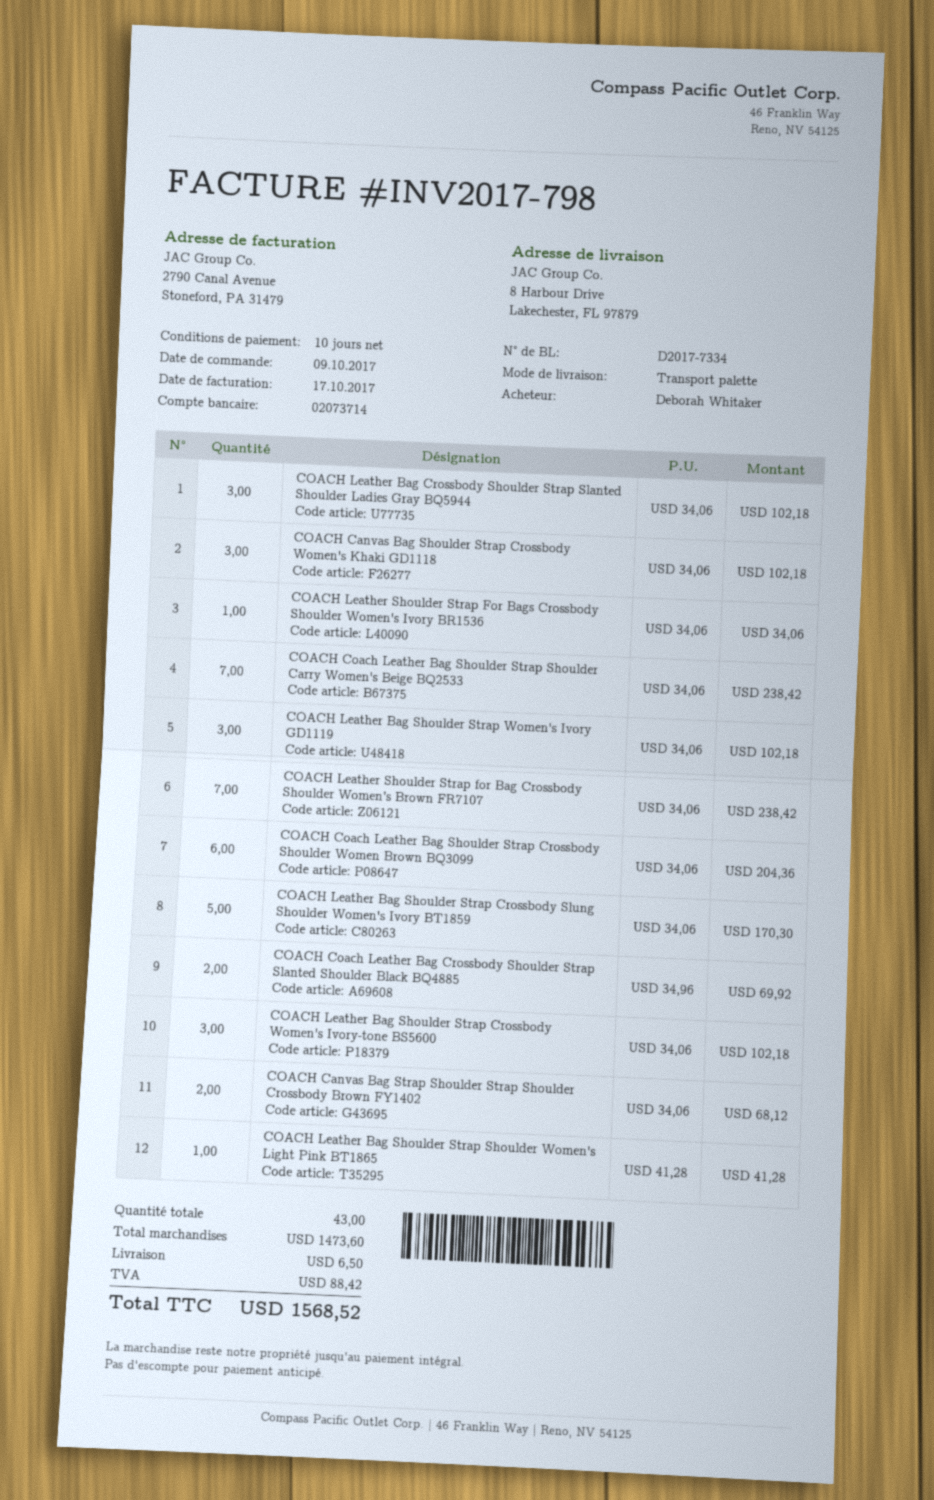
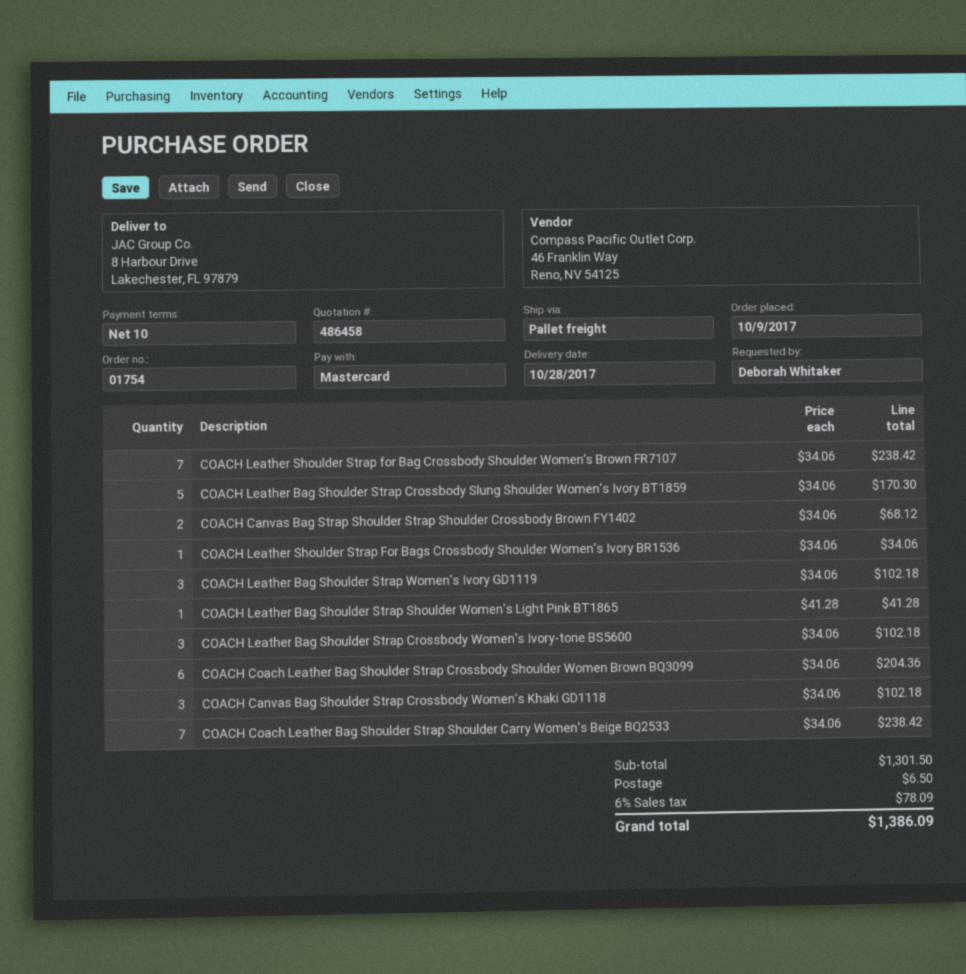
COACH Leather Bag Crossbody Shoulder Strap Slanted Shoulder Ladies Gray BQ5944: 3 x 34.06 = 102.18 -> none
COACH Coach Leather Bag Crossbody Shoulder Strap Slanted Shoulder Black BQ4885: 2 x 34.96 = 69.92 -> none
subtotal: 1473.60 -> 1301.50
tax: 88.42 -> 78.09
total: 1568.52 -> 1386.09

